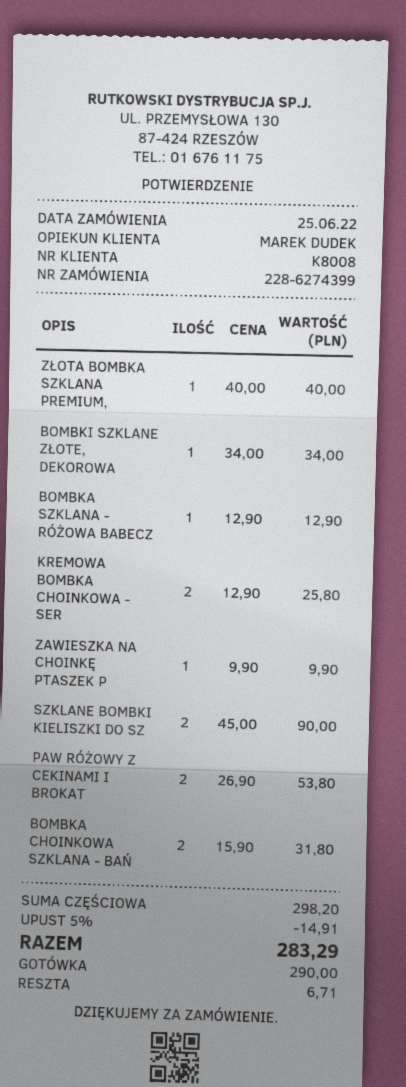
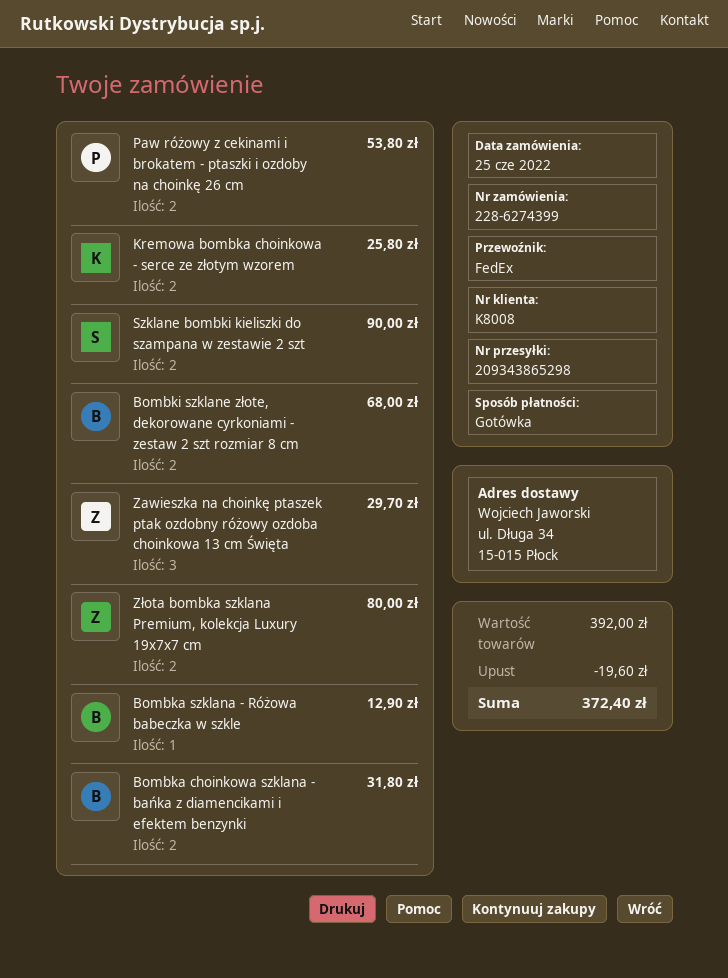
ZŁOTA BOMBKA SZKLANA PREMIUM,: 1 for 40.00 -> 2 for 80.00
BOMBKI SZKLANE ZŁOTE, DEKOROWA: 1 for 34.00 -> 2 for 68.00
ZAWIESZKA NA CHOINKĘ PTASZEK P: 1 for 9.90 -> 3 for 29.70
subtotal: 298.20 -> 392.00
discount: 14.91 -> 19.60
total: 283.29 -> 372.40

